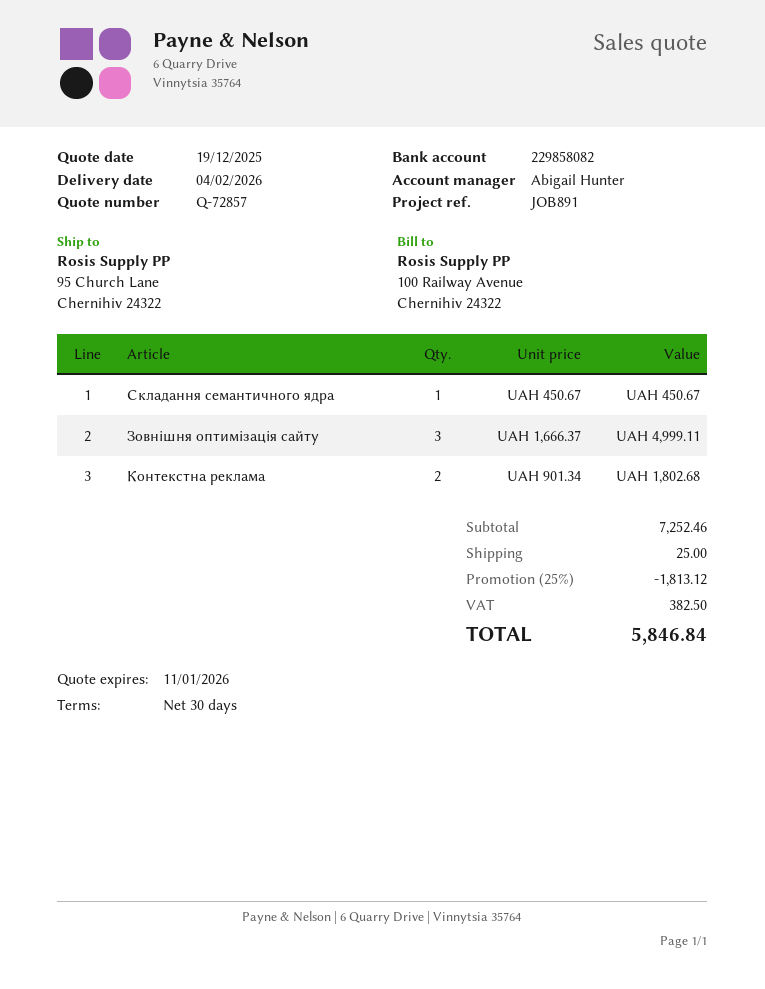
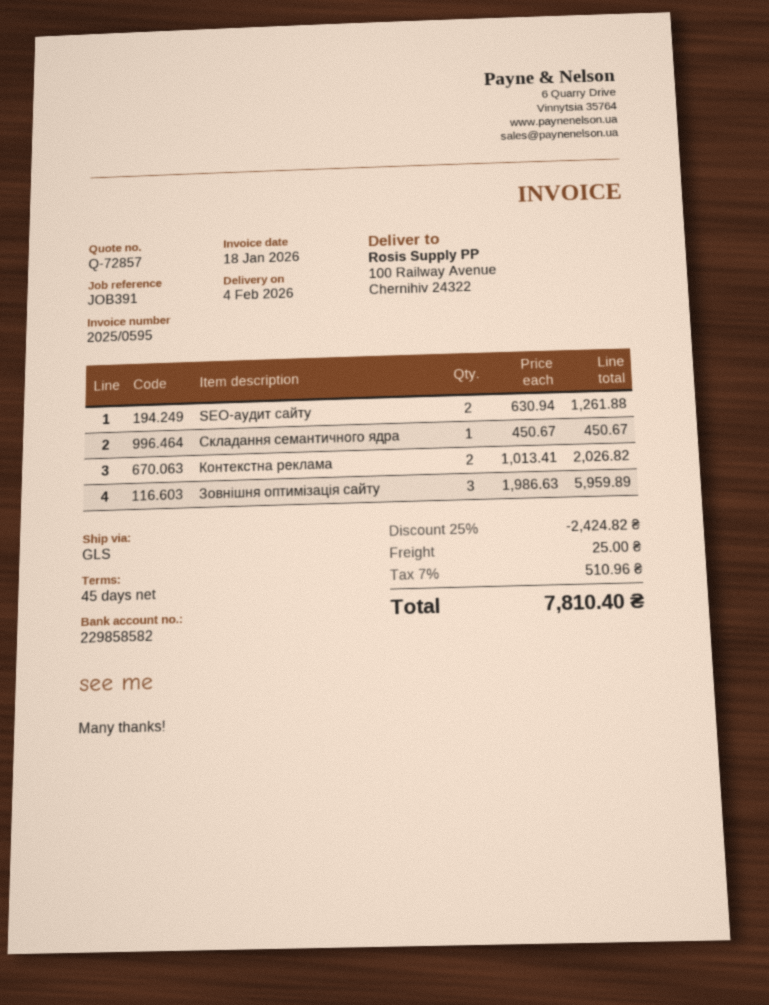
payment terms: 30 days -> 45 days
reference: JOB891 -> JOB391
bank account: 229858082 -> 229858582
ship to: 95 Church Lane, Chernihiv 24322 -> 100 Railway Avenue, Chernihiv 24322
Зовнішня оптимізація сайту: 3 x 1666.37 = 4999.11 -> 3 x 1986.63 = 5959.89
Контекстна реклама: 2 x 901.34 = 1802.68 -> 2 x 1013.41 = 2026.82
SEO-аудит сайту: none -> 2 x 630.94 = 1261.88
discount: 25% = 1813.12 -> 25% = 2424.82
tax: 382.50 -> 510.96
total: 5846.84 -> 7810.40

